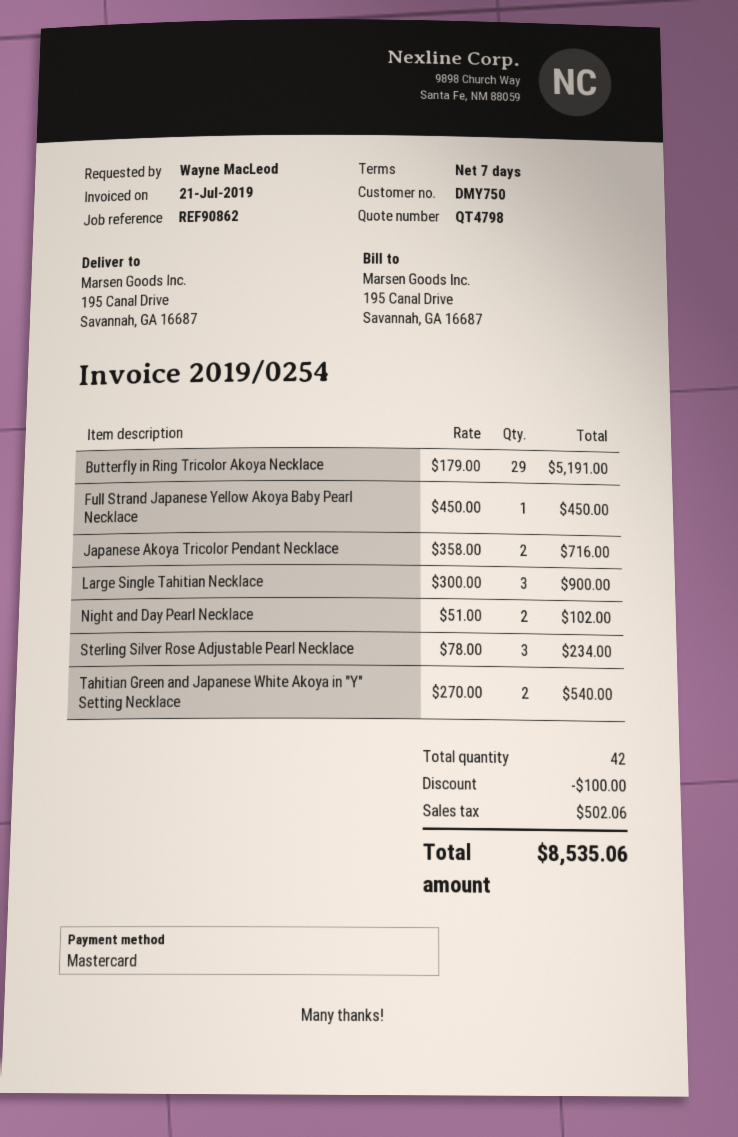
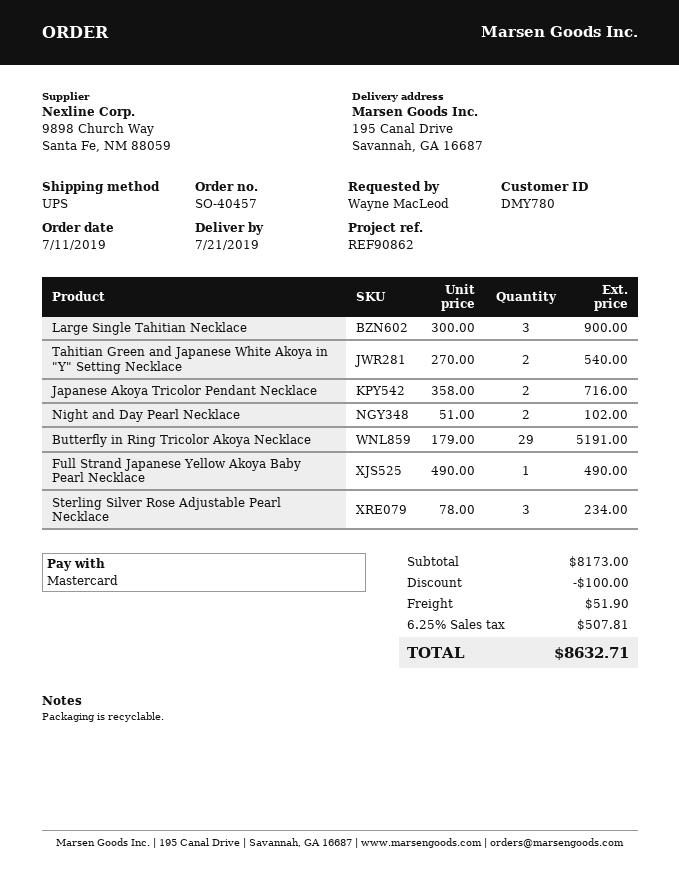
customer number: DMY750 -> DMY780
Full Strand Japanese Yellow Akoya Baby Pearl Necklace: 1 x 450.00 = 450.00 -> 1 x 490.00 = 490.00
shipping: none -> 51.90
tax: 502.06 -> 507.81
total: 8535.06 -> 8632.71

